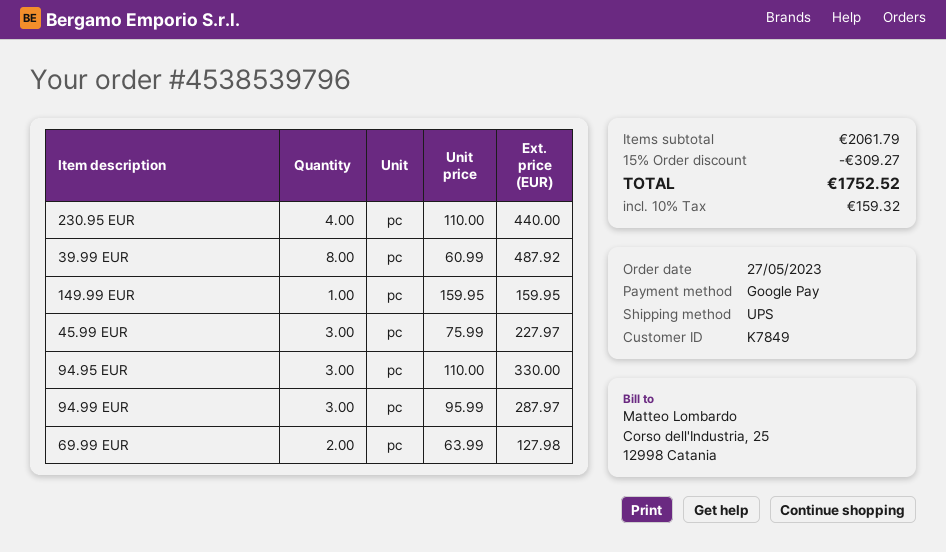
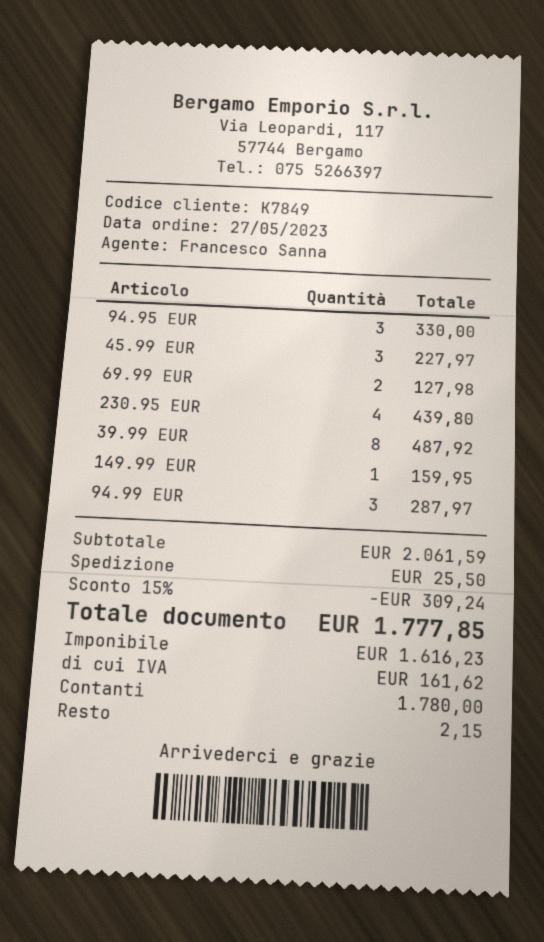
payment method: Google Pay -> cash
230.95 EUR: 4 for 440.00 -> 4 for 439.80
subtotal: 2061.79 -> 2061.59
discount: 15% = 309.27 -> 15% = 309.24
shipping: none -> 25.50
tax: 159.32 -> 161.62
total: 1752.52 -> 1777.85

